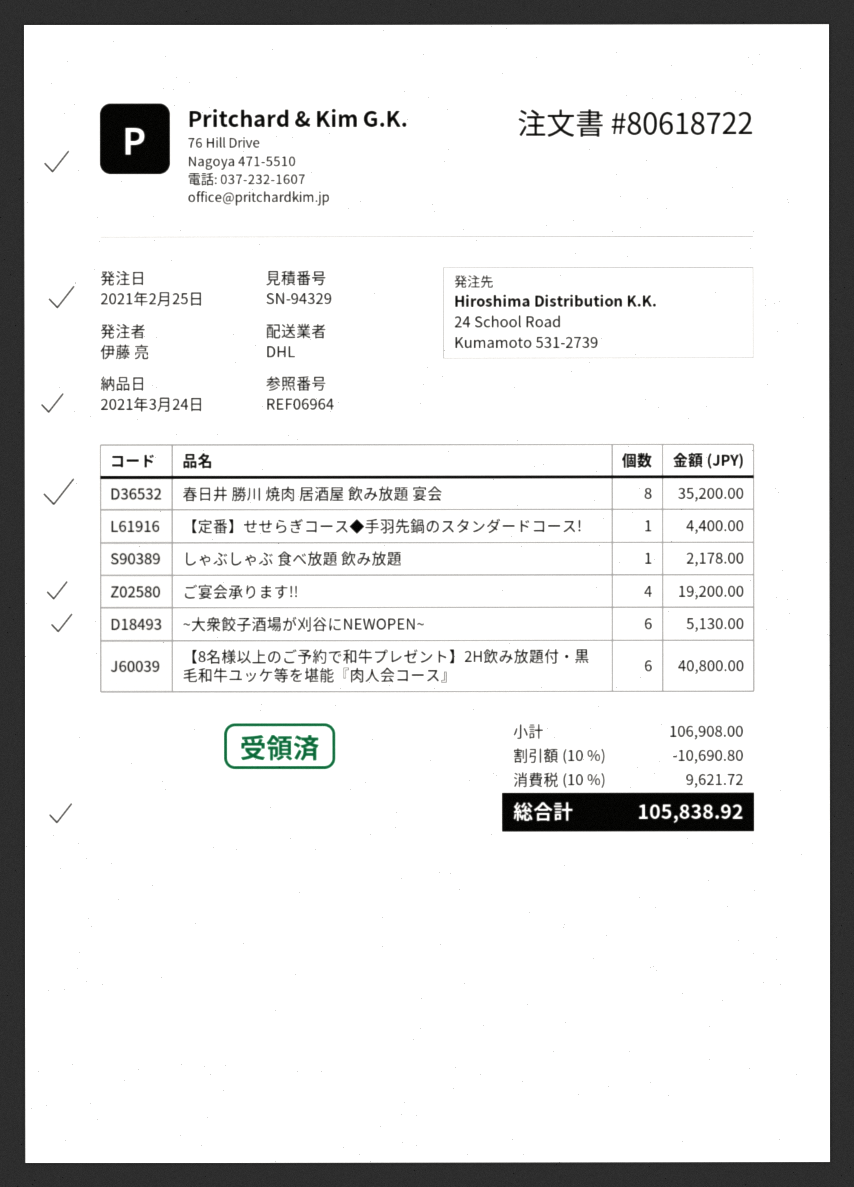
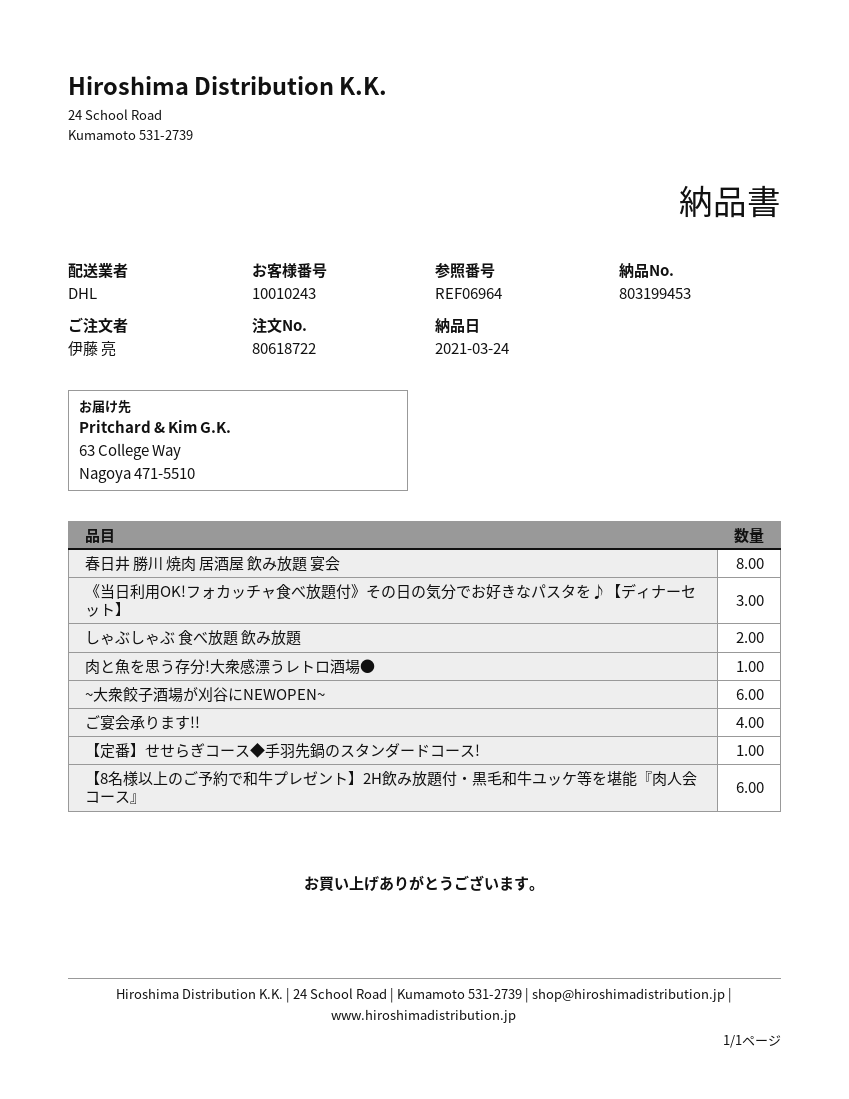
しゃぶしゃぶ 食べ放題 飲み放題: 1 -> 2
《当日利用OK!フォカッチャ食べ放題付》その日の気分でお好きなパスタを♪【ディナーセット】: none -> 3
肉と魚を思う存分!大衆感漂うレトロ酒場●: none -> 1

